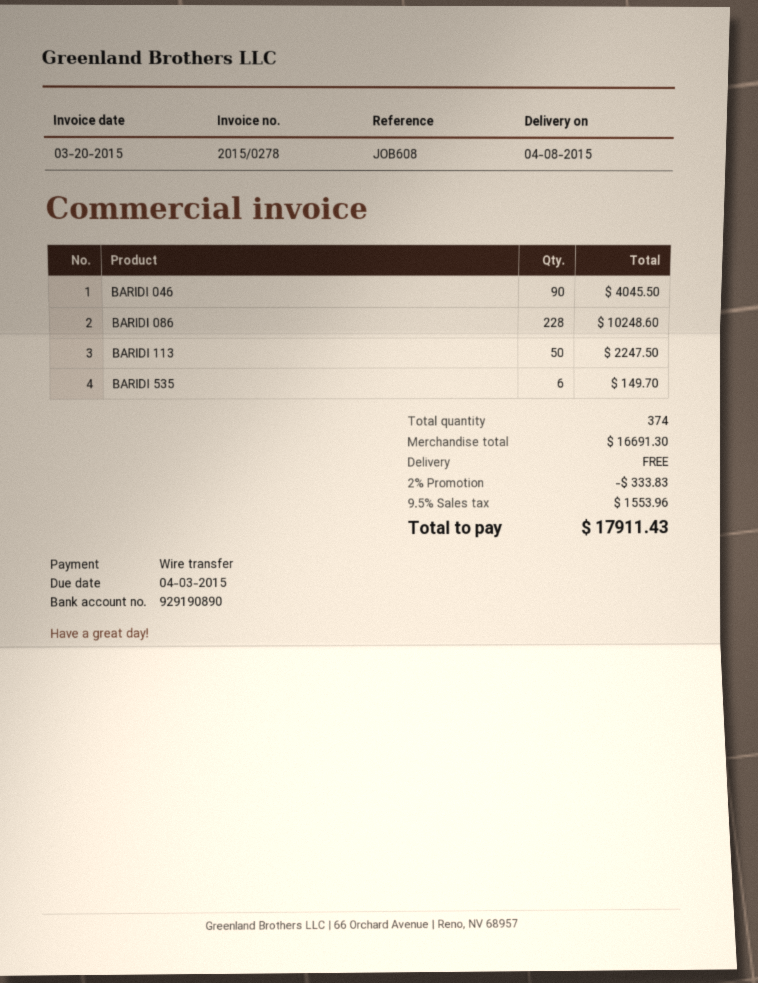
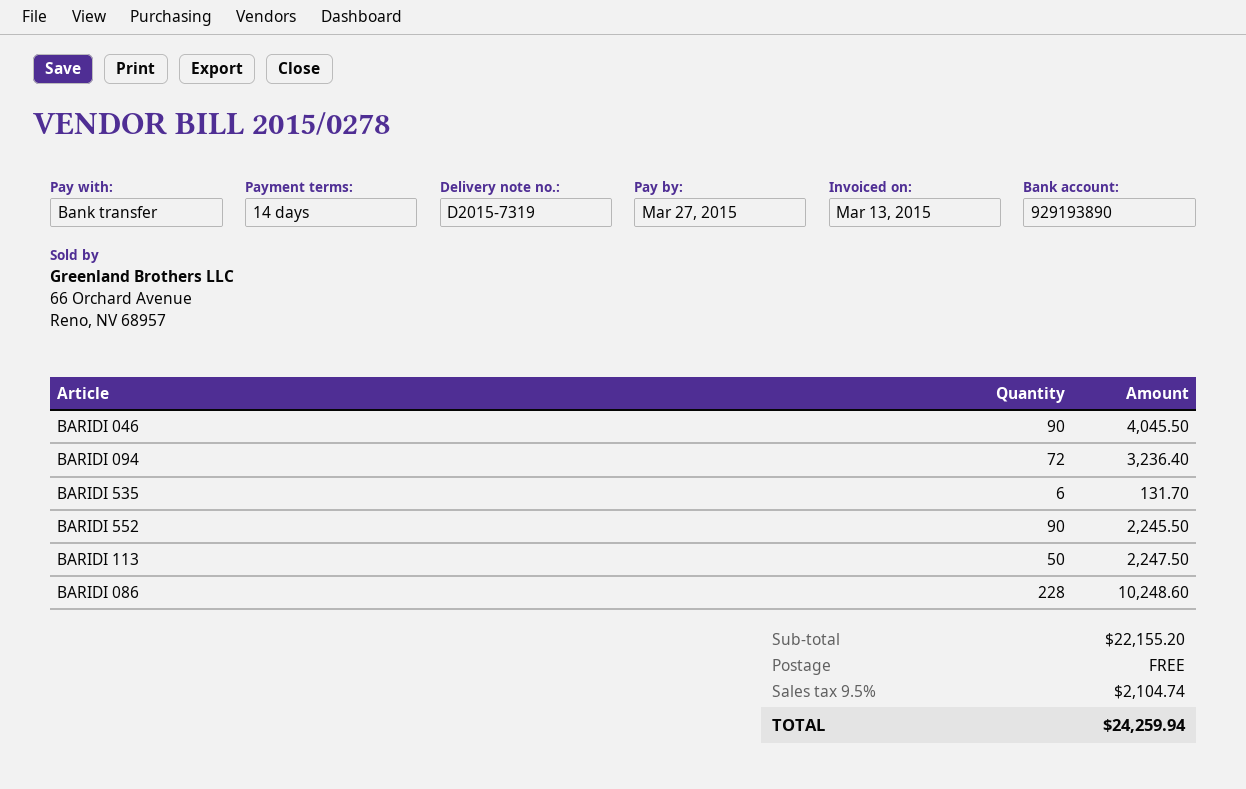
invoice date: 2015-03-20 -> 2015-03-13
due date: 2015-04-03 -> 2015-03-27
bank account: 929190890 -> 929193890
BARIDI 535: 6 for 149.70 -> 6 for 131.70
BARIDI 094: none -> 72 for 3236.40
BARIDI 552: none -> 90 for 2245.50
subtotal: 16691.30 -> 22155.20
discount: 2% = 333.83 -> none
tax: 9.5% = 1553.96 -> 9.5% = 2104.74
total: 17911.43 -> 24259.94

